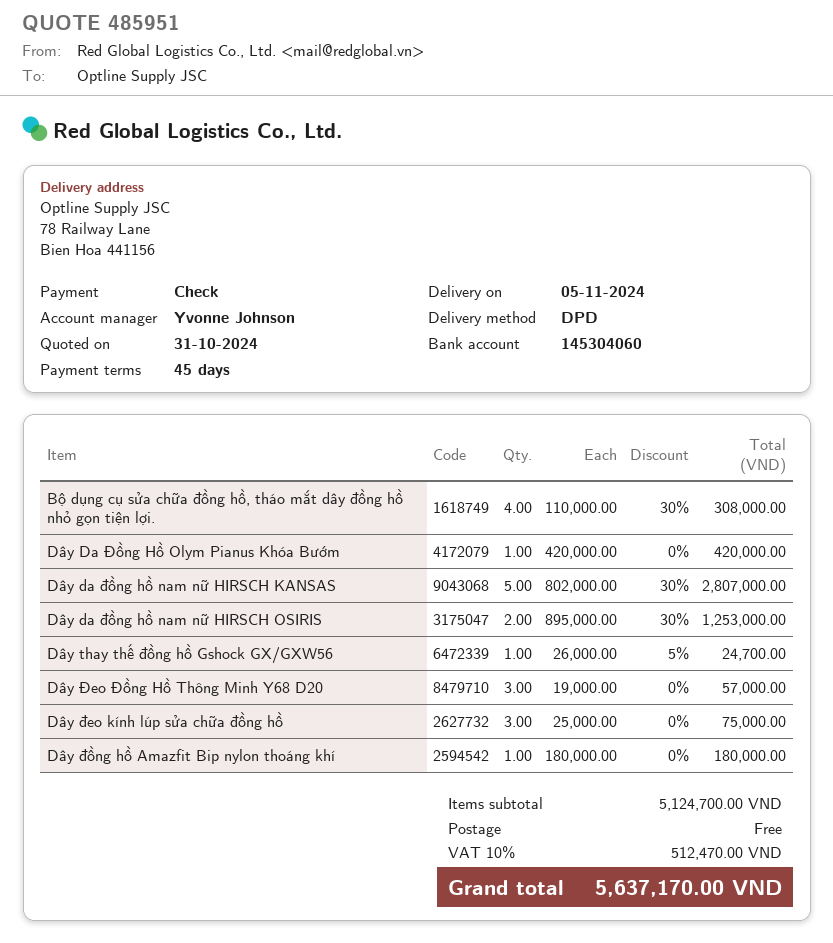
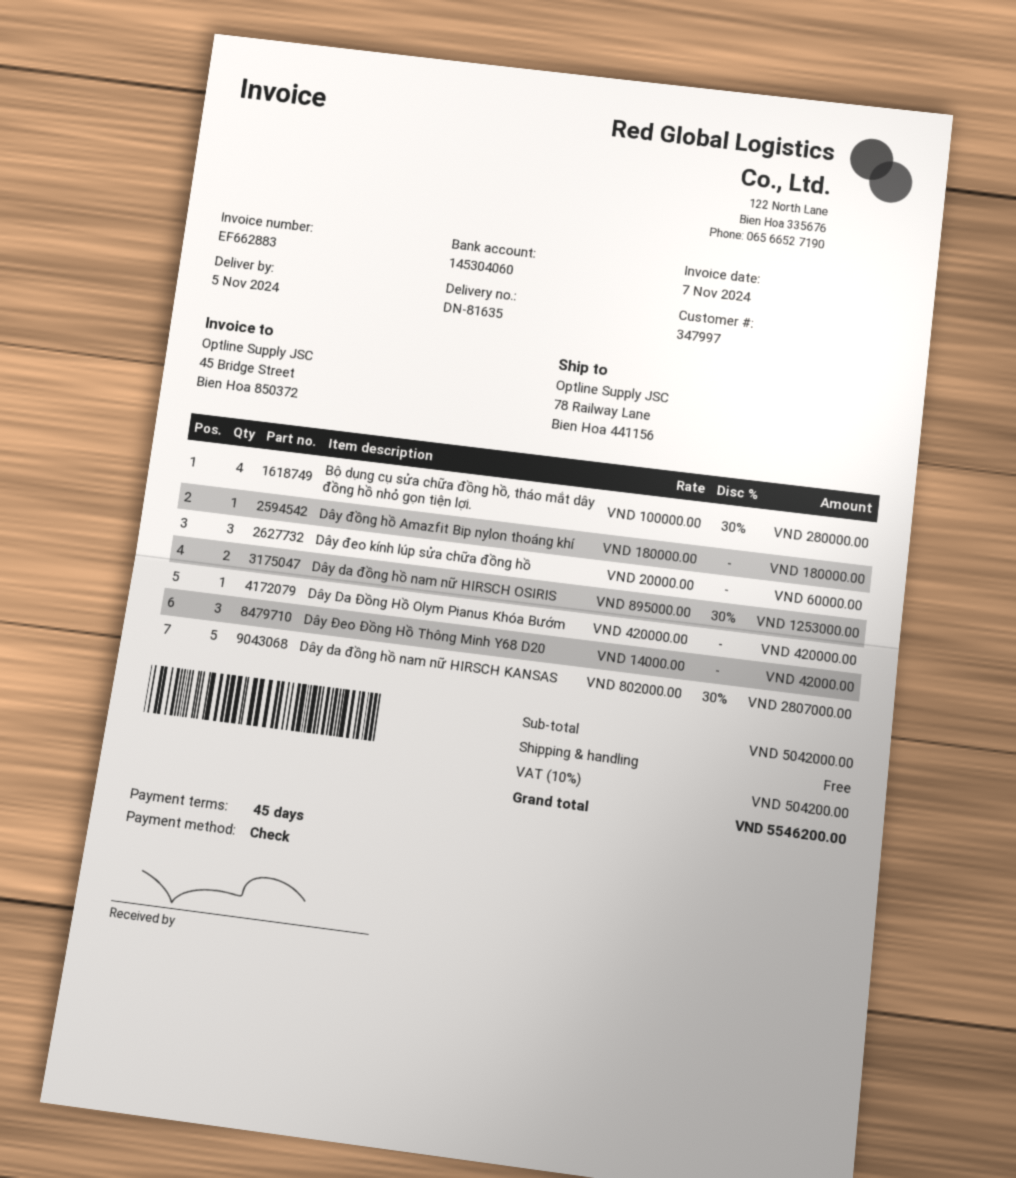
Bộ dụng cụ sửa chữa đồng hồ, tháo mắt dây đồng hồ nhỏ gọn tiện lợi.: 4 x 110000.00 - 30% = 308000.00 -> 4 x 100000.00 - 30% = 280000.00
Dây thay thế đồng hồ Gshock GX/GXW56: 1 x 26000.00 - 5% = 24700.00 -> none
Dây Đeo Đồng Hồ Thông Minh Y68 D20: 3 x 19000.00 = 57000.00 -> 3 x 14000.00 = 42000.00
Dây đeo kính lúp sửa chữa đồng hồ: 3 x 25000.00 = 75000.00 -> 3 x 20000.00 = 60000.00
subtotal: 5124700.00 -> 5042000.00
tax: 10% = 512470.00 -> 10% = 504200.00
total: 5637170.00 -> 5546200.00

